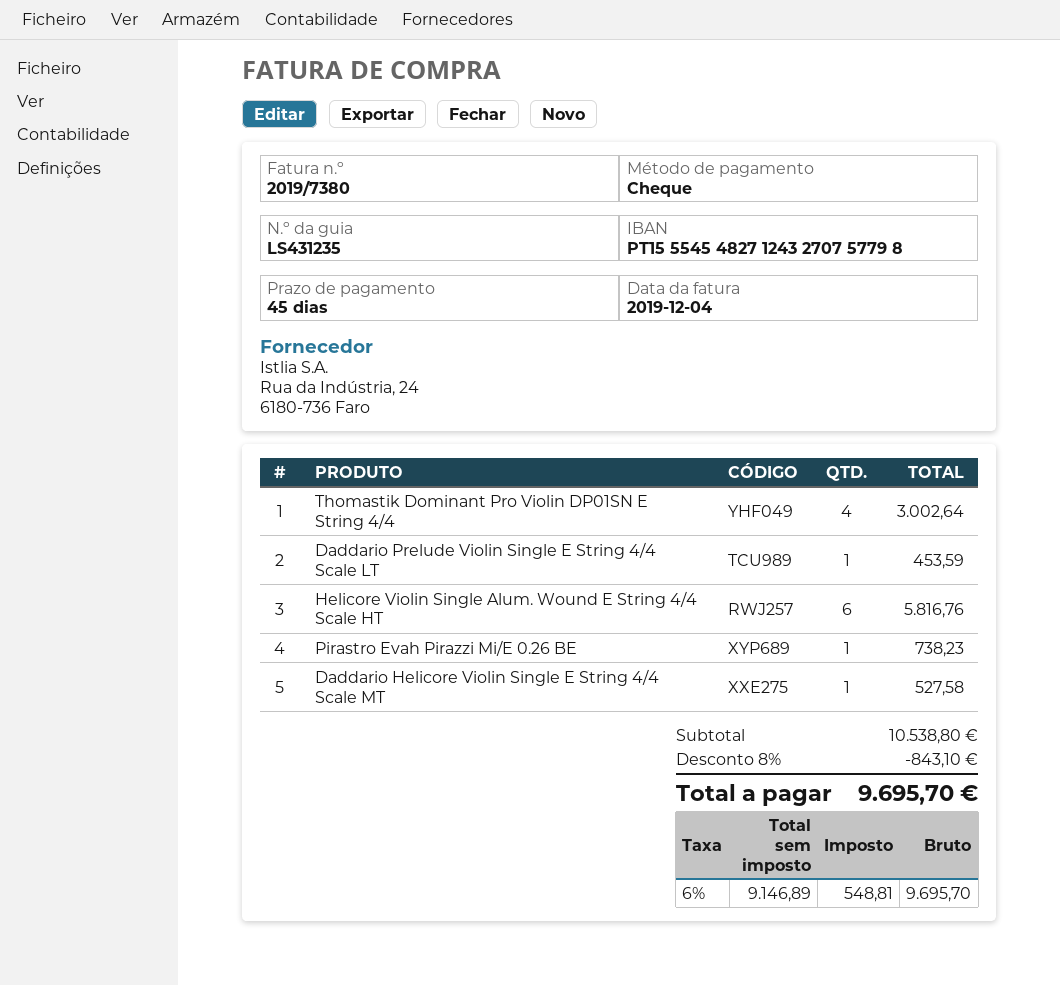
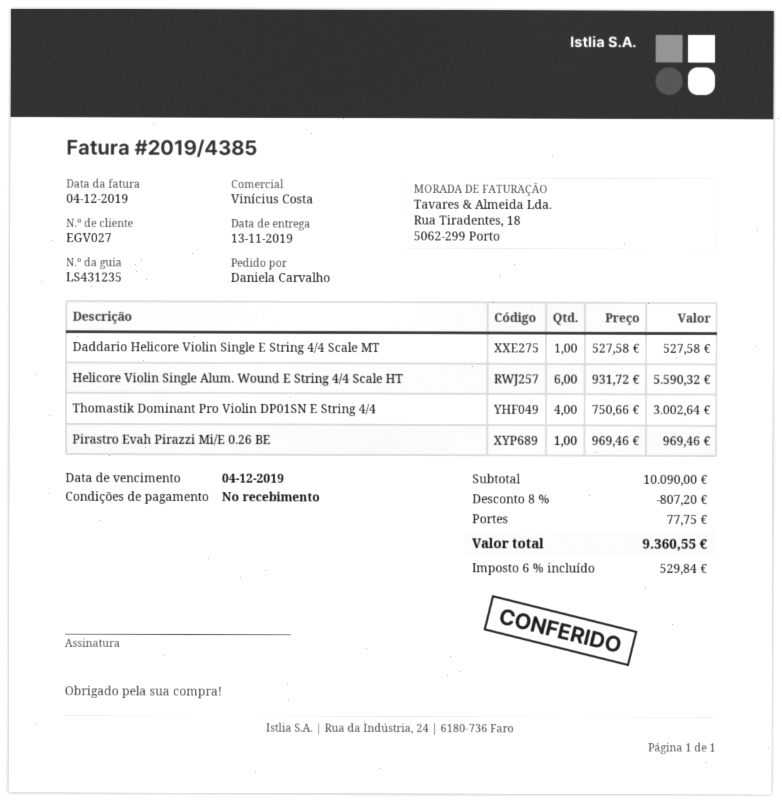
invoice number: 2019/7380 -> 2019/4385
payment terms: 45 days -> on receipt
Daddario Prelude Violin Single E String 4/4 Scale LT: 1 for 453.59 -> none
Helicore Violin Single Alum. Wound E String 4/4 Scale HT: 6 for 5816.76 -> 6 for 5590.32
Pirastro Evah Pirazzi Mi/E 0.26 BE: 1 for 738.23 -> 1 for 969.46
subtotal: 10538.80 -> 10090.00
discount: 8% = 843.10 -> 8% = 807.20
shipping: none -> 77.75
tax: 6% = 548.81 -> 6% = 529.84
total: 9695.70 -> 9360.55

